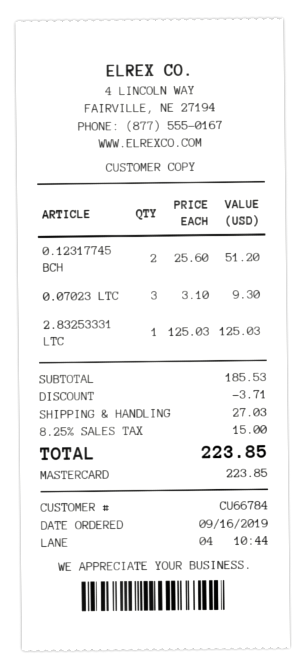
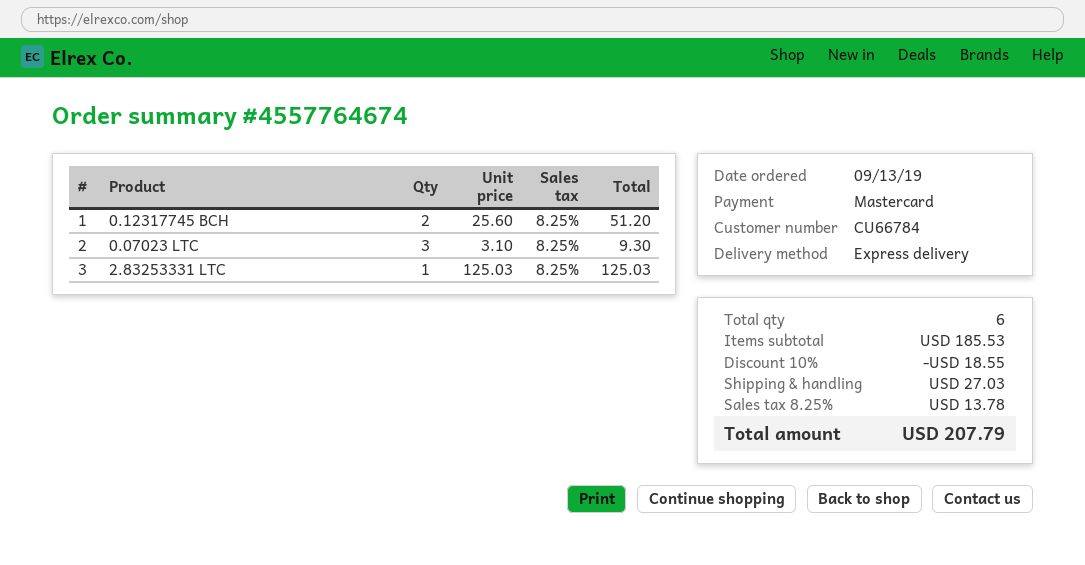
order date: 2019-09-16 -> 2019-09-13
discount: 3.71 -> 18.55
tax: 8.25% = 15.00 -> 8.25% = 13.78
total: 223.85 -> 207.79

